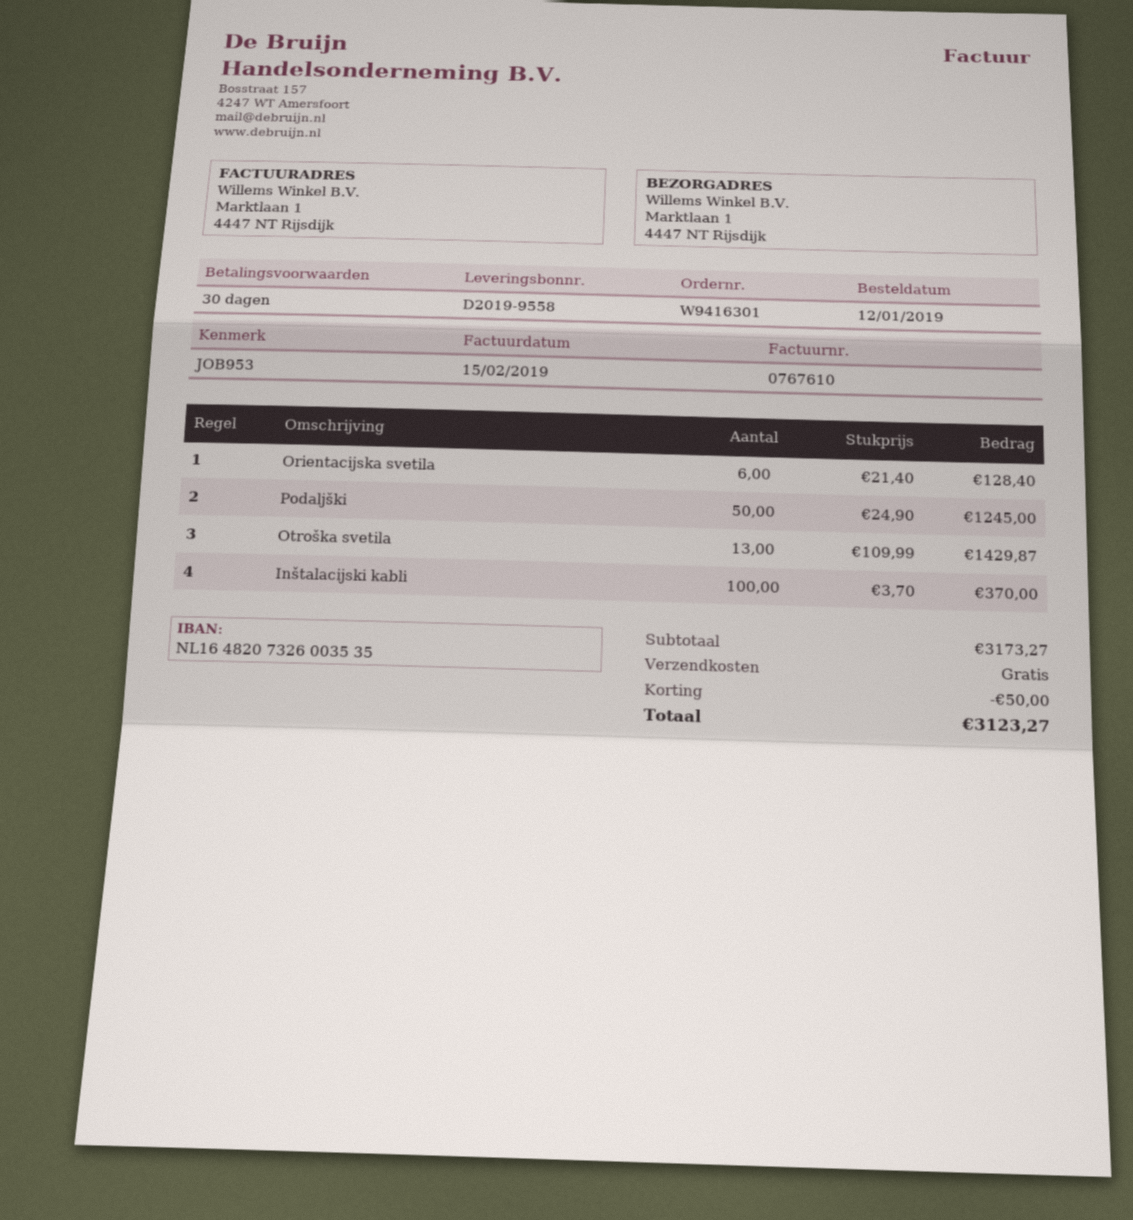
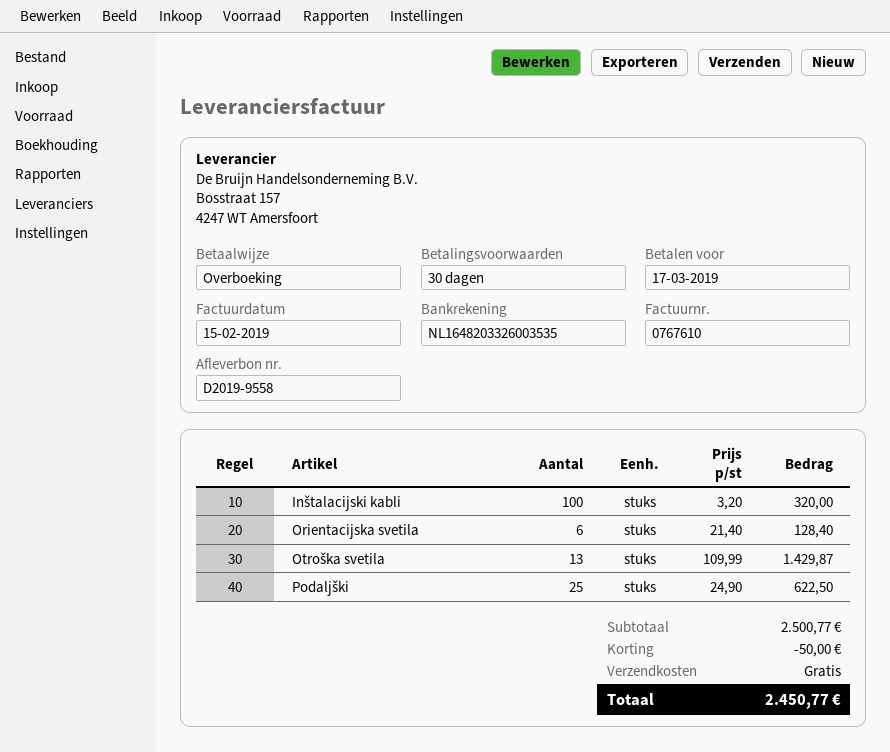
bank account: NL1648207326003535 -> NL1648203326003535
Podaljški: 50 x 24.90 = 1245.00 -> 25 x 24.90 = 622.50
Inštalacijski kabli: 100 x 3.70 = 370.00 -> 100 x 3.20 = 320.00
subtotal: 3173.27 -> 2500.77
total: 3123.27 -> 2450.77

